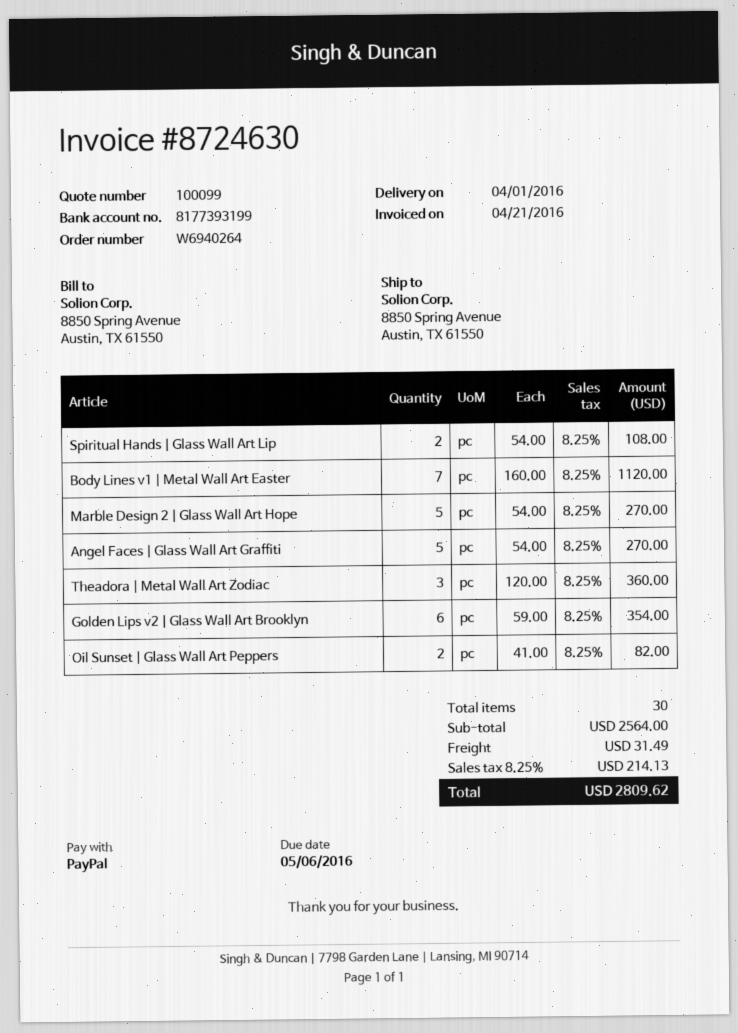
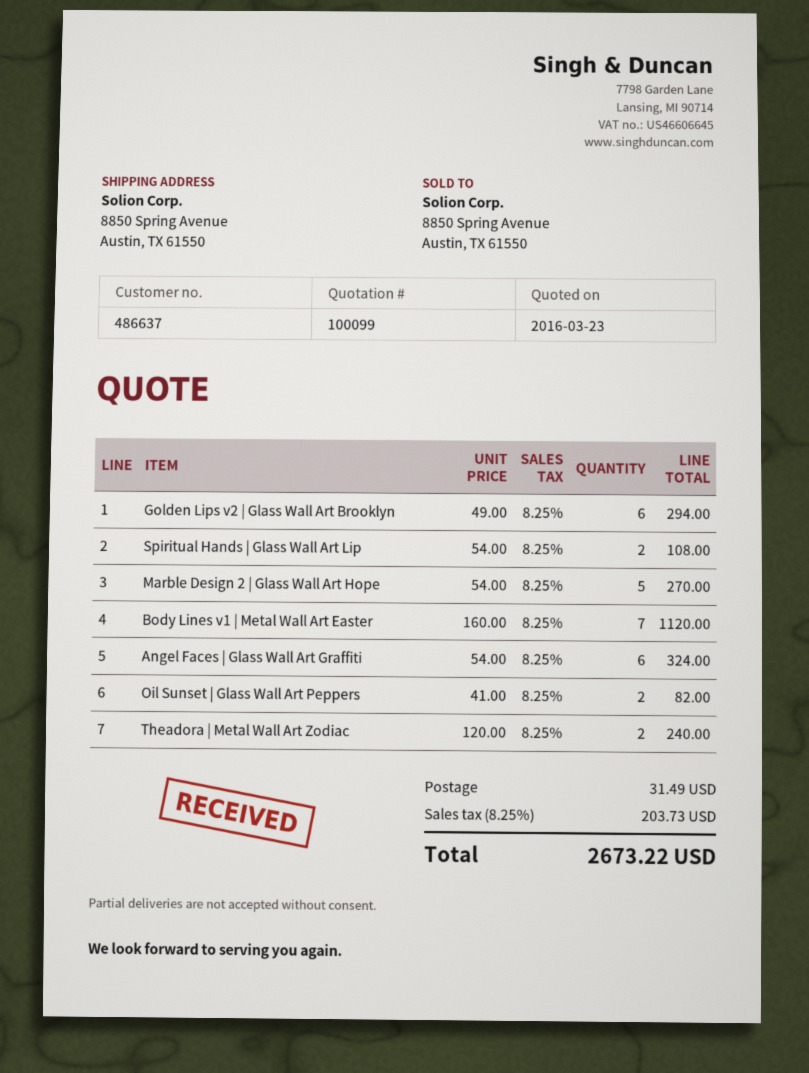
Angel Faces | Glass Wall Art Graffiti: 5 x 54.00 = 270.00 -> 6 x 54.00 = 324.00
Theadora | Metal Wall Art Zodiac: 3 x 120.00 = 360.00 -> 2 x 120.00 = 240.00
Golden Lips v2 | Glass Wall Art Brooklyn: 6 x 59.00 = 354.00 -> 6 x 49.00 = 294.00
tax: 8.25% = 214.13 -> 8.25% = 203.73
total: 2809.62 -> 2673.22

